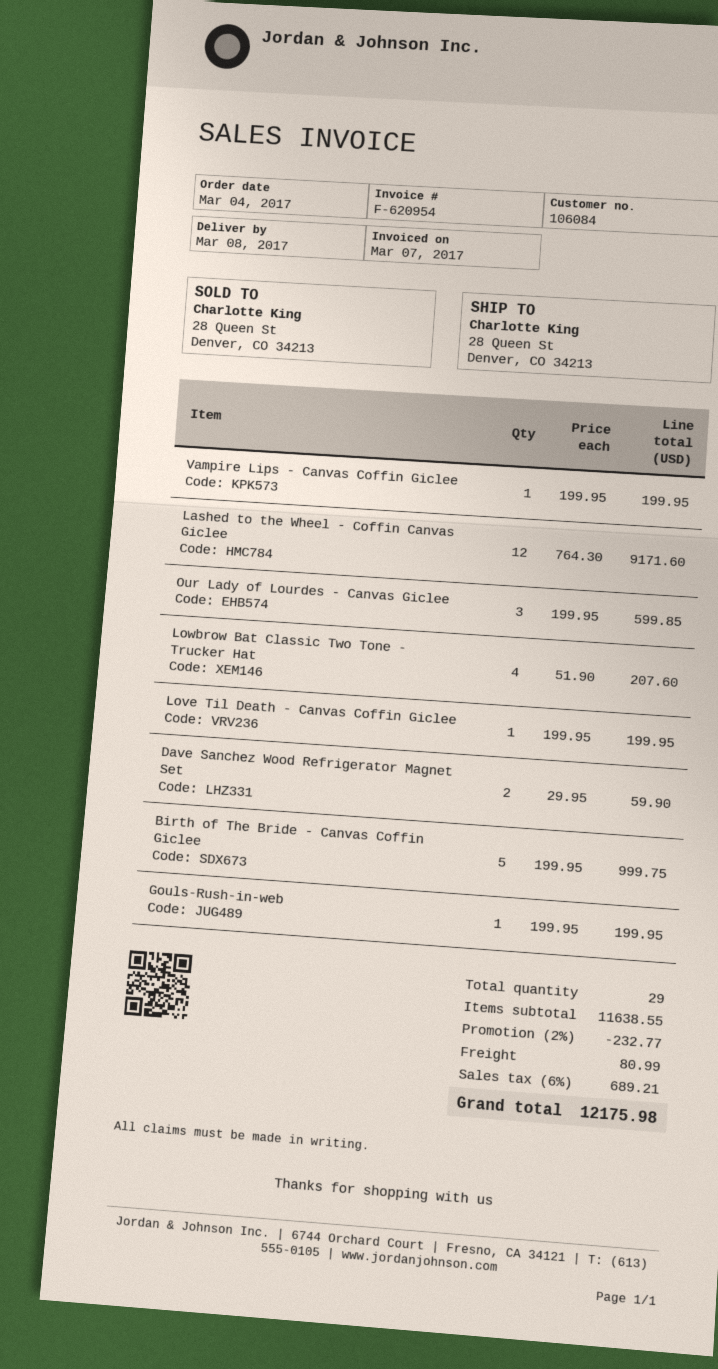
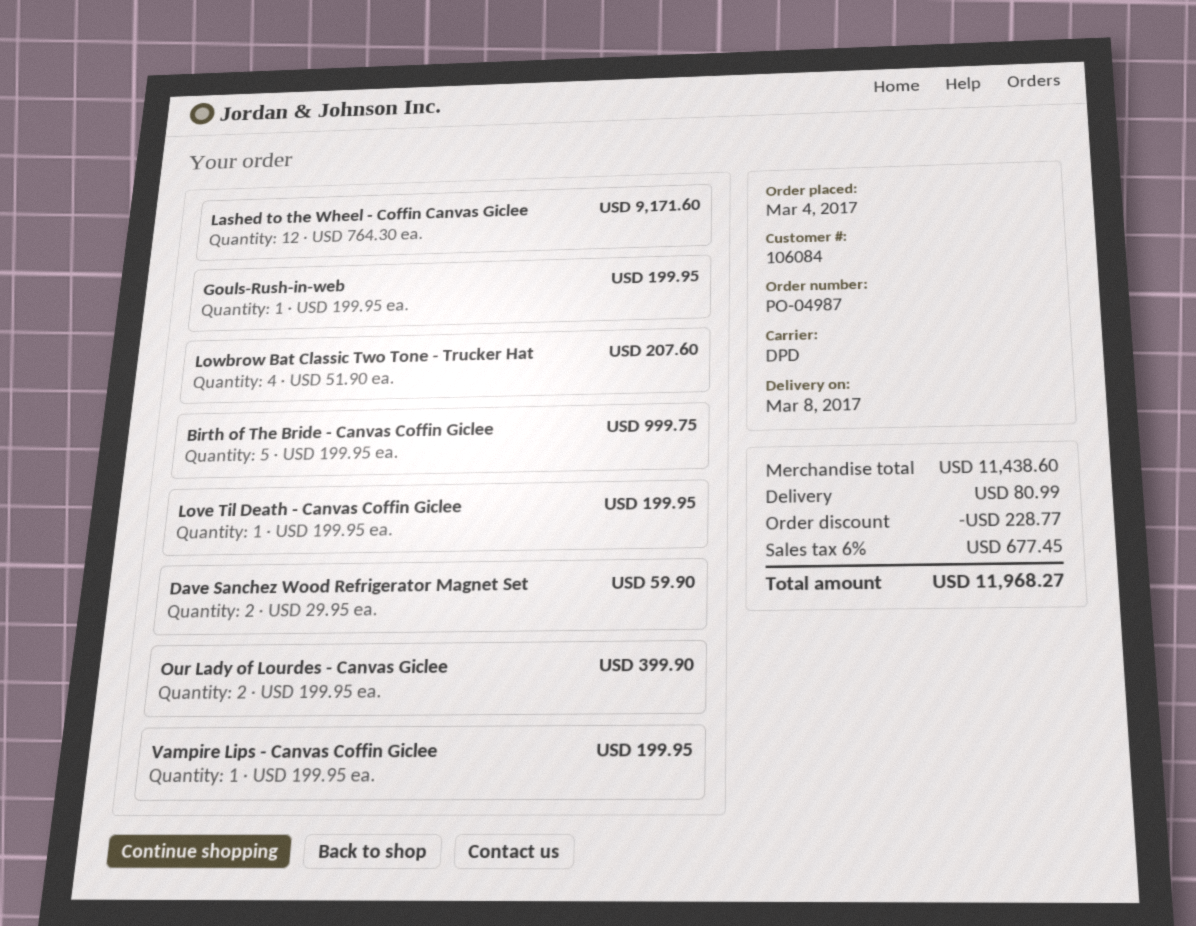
Our Lady of Lourdes - Canvas Giclee: 3 x 199.95 = 599.85 -> 2 x 199.95 = 399.90
subtotal: 11638.55 -> 11438.60
discount: 232.77 -> 228.77
tax: 6% = 689.21 -> 6% = 677.45
total: 12175.98 -> 11968.27

